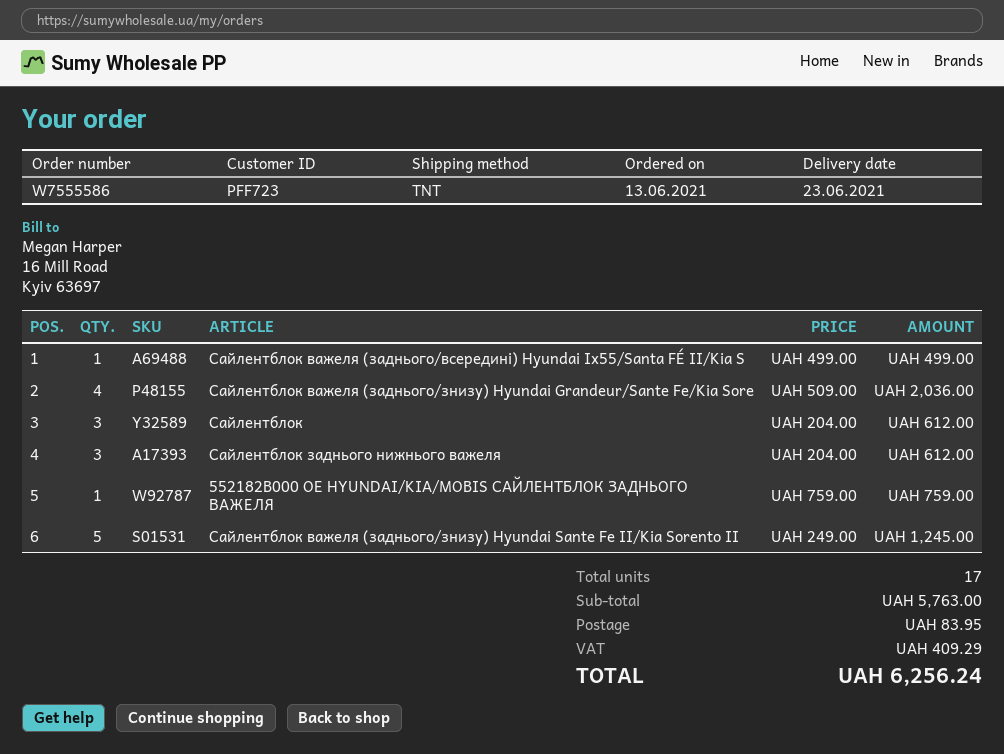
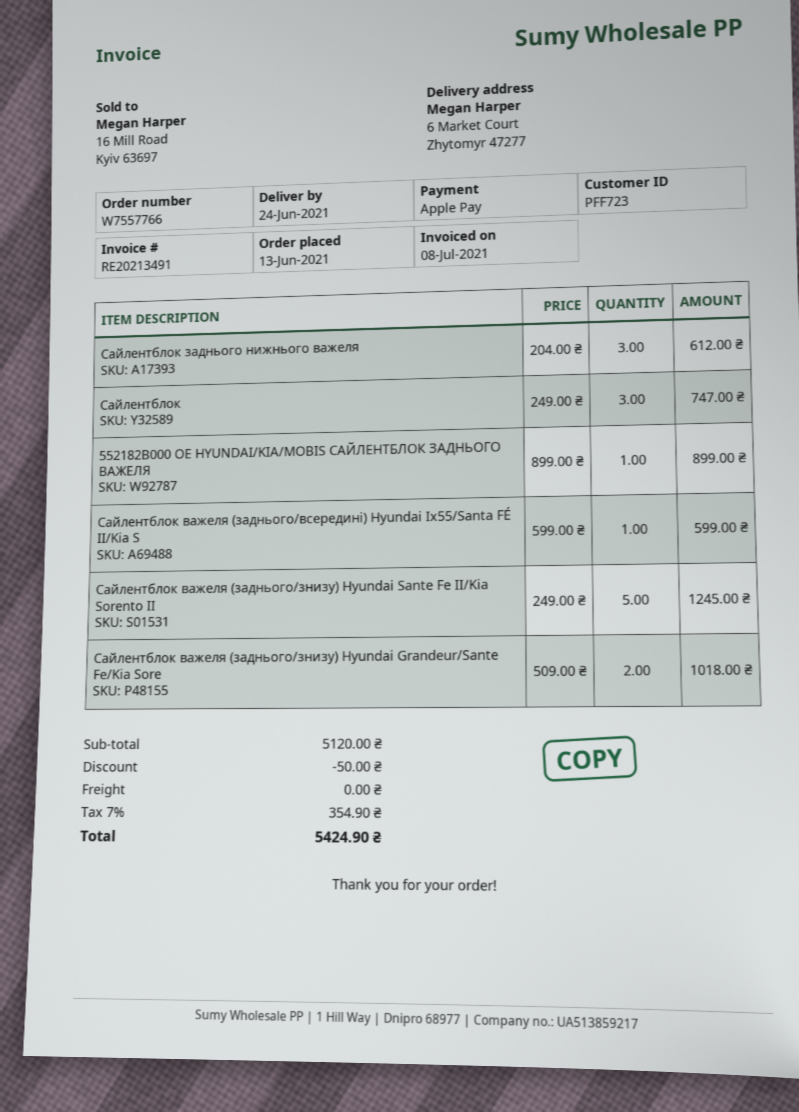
order number: W7555586 -> W7557766
delivery date: 2021-06-23 -> 2021-06-24
Сайлентблок важеля (заднього/всередині) Hyundai Ix55/Santa FÉ II/Kia S: 1 x 499.00 = 499.00 -> 1 x 599.00 = 599.00
Сайлентблок важеля (заднього/знизу) Hyundai Grandeur/Sante Fe/Kia Sore: 4 x 509.00 = 2036.00 -> 2 x 509.00 = 1018.00
Сайлентблок: 3 x 204.00 = 612.00 -> 3 x 249.00 = 747.00
552182B000 OE HYUNDAI/KIA/MOBIS САЙЛЕНТБЛОК ЗАДНЬОГО ВАЖЕЛЯ: 1 x 759.00 = 759.00 -> 1 x 899.00 = 899.00
subtotal: 5763.00 -> 5120.00
discount: none -> 50.00
shipping: 83.95 -> 0.00
tax: 409.29 -> 354.90
total: 6256.24 -> 5424.90

